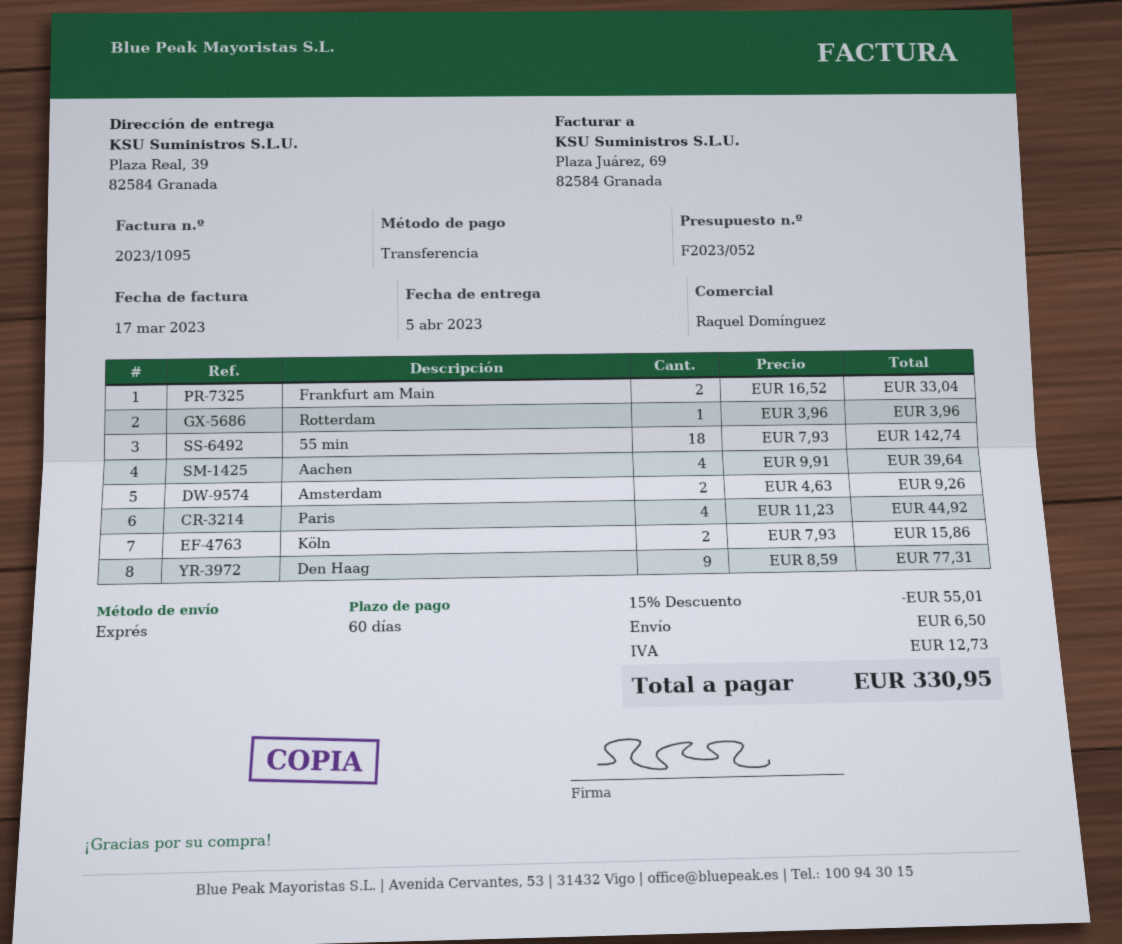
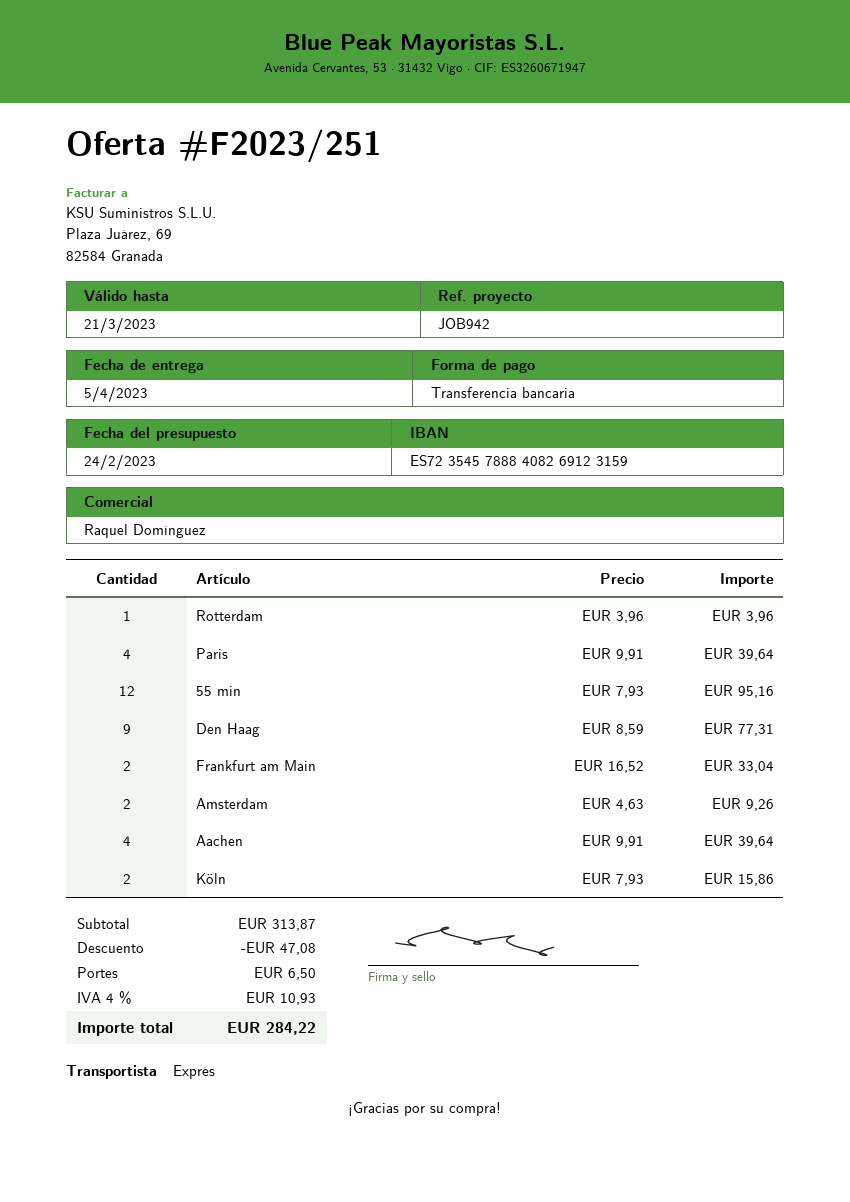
quote number: F2023/052 -> F2023/251
55 min: 18 x 7.93 = 142.74 -> 12 x 7.93 = 95.16
Paris: 4 x 11.23 = 44.92 -> 4 x 9.91 = 39.64
discount: 55.01 -> 47.08
tax: 12.73 -> 10.93
total: 330.95 -> 284.22

